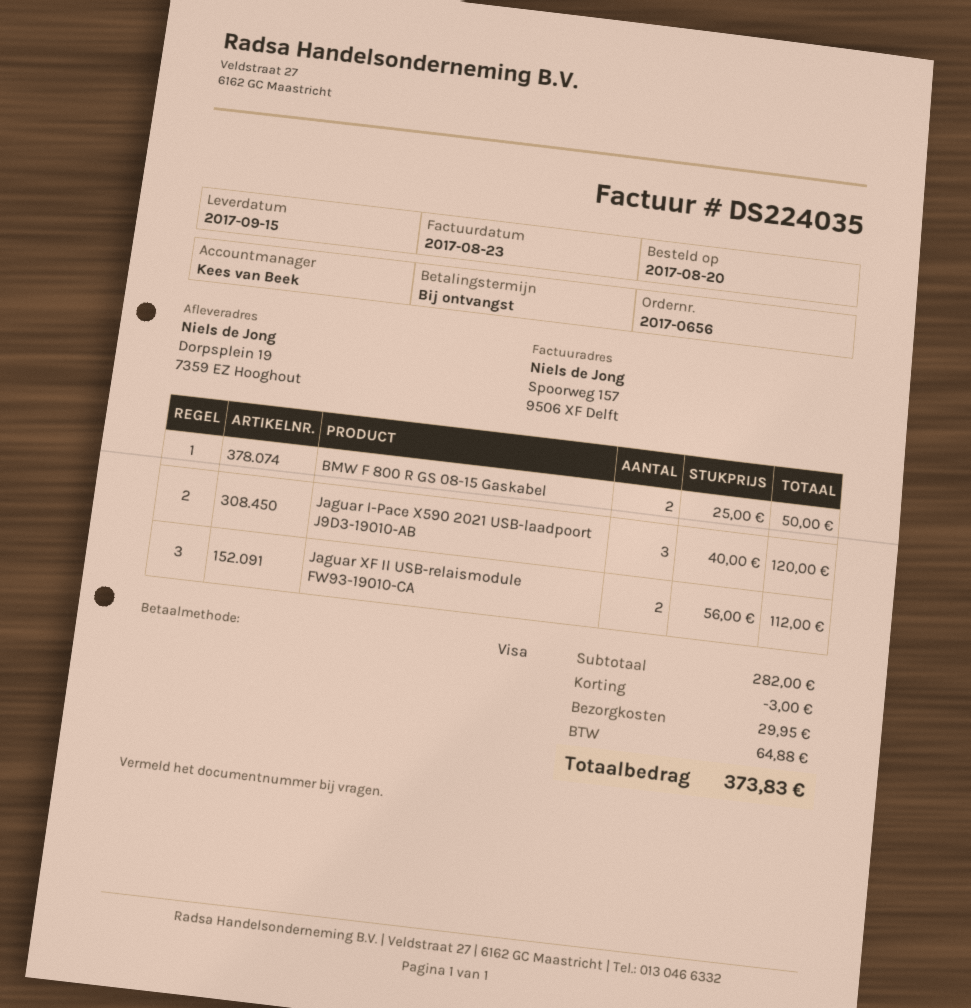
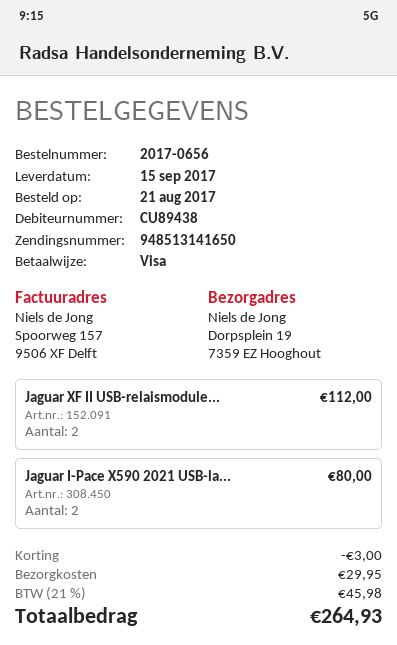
order date: 2017-08-20 -> 2017-08-21
BMW F 800 R GS 08-15 Gaskabel: 2 for 50.00 -> none
Jaguar I-Pace X590 2021 USB-laadpoort J9D3-19010-AB: 3 for 120.00 -> 2 for 80.00
tax: 64.88 -> 45.98
total: 373.83 -> 264.93

